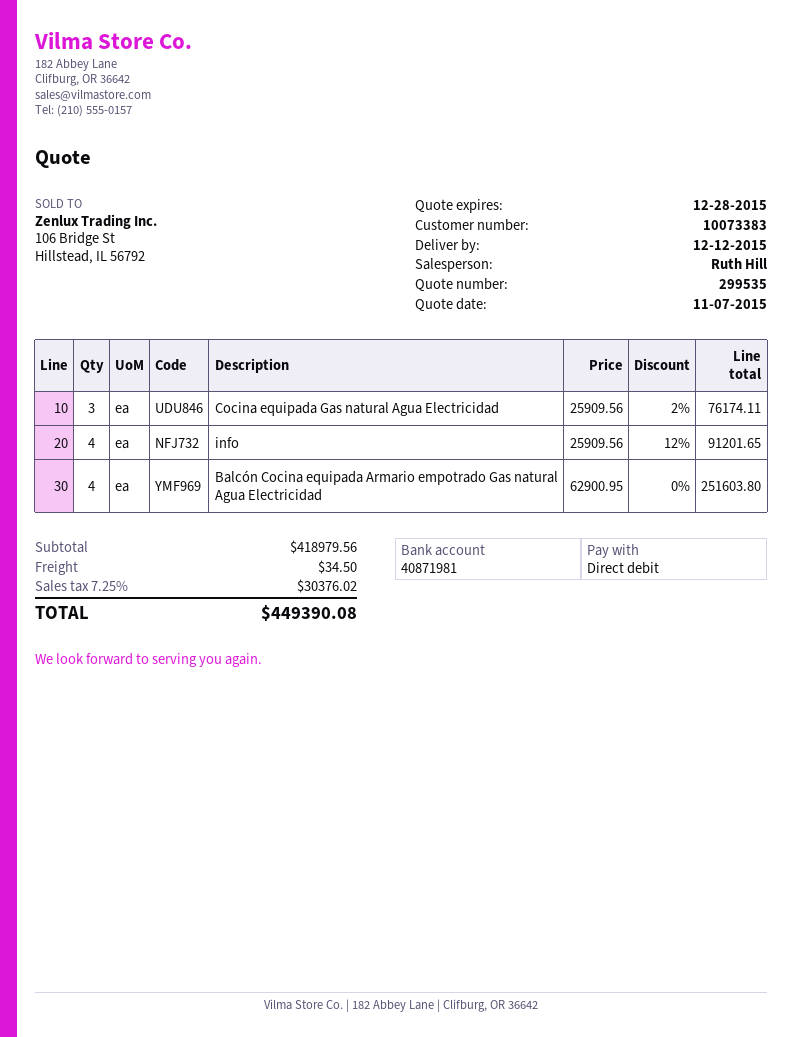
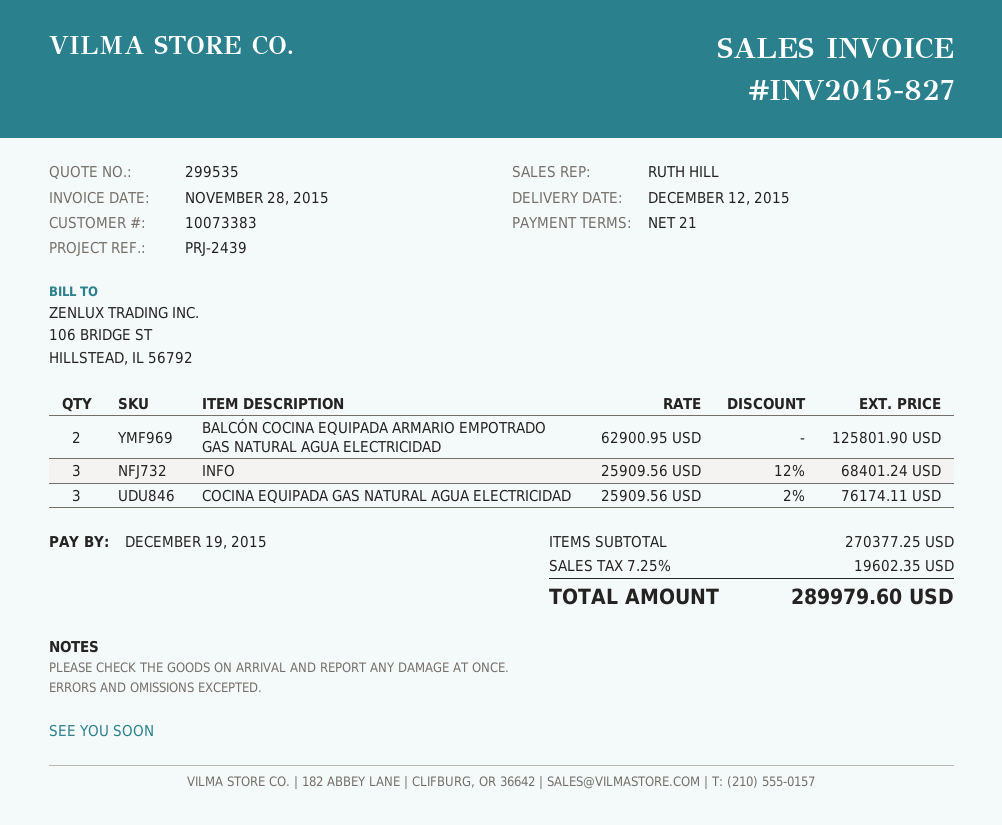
info: 4 x 25909.56 - 12% = 91201.65 -> 3 x 25909.56 - 12% = 68401.24
Balcón Cocina equipada Armario empotrado Gas natural Agua Electricidad: 4 x 62900.95 = 251603.80 -> 2 x 62900.95 = 125801.90
subtotal: 418979.56 -> 270377.25
shipping: 34.50 -> none
tax: 7.25% = 30376.02 -> 7.25% = 19602.35
total: 449390.08 -> 289979.60

